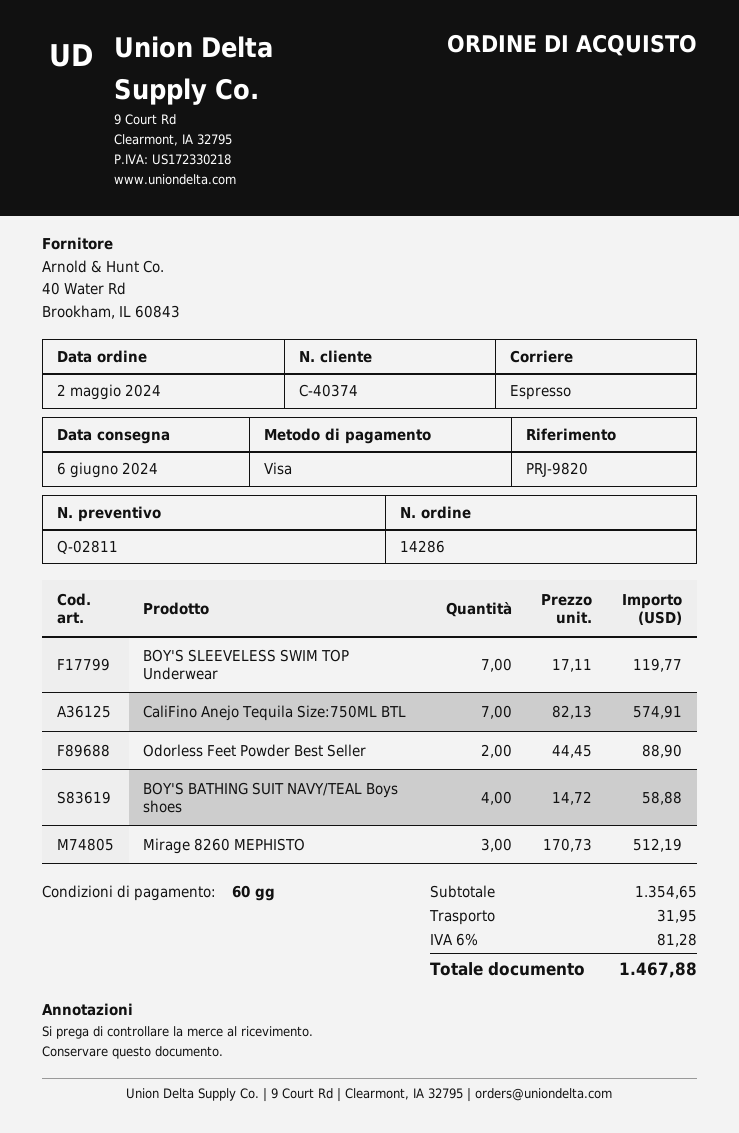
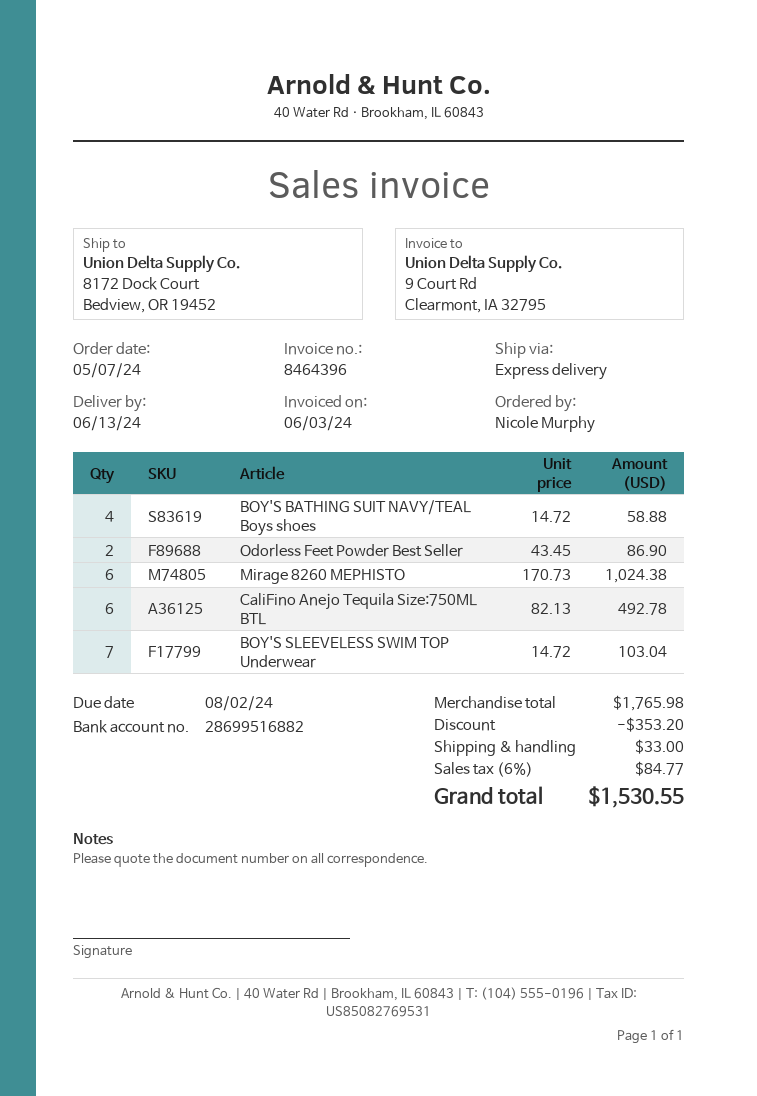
order date: 2024-05-02 -> 2024-05-07
delivery date: 2024-06-06 -> 2024-06-13
BOY'S SLEEVELESS SWIM TOP Underwear: 7 x 17.11 = 119.77 -> 7 x 14.72 = 103.04
CaliFino Anejo Tequila Size:750ML BTL: 7 x 82.13 = 574.91 -> 6 x 82.13 = 492.78
Odorless Feet Powder Best Seller: 2 x 44.45 = 88.90 -> 2 x 43.45 = 86.90
Mirage 8260 MEPHISTO: 3 x 170.73 = 512.19 -> 6 x 170.73 = 1024.38
subtotal: 1354.65 -> 1765.98
discount: none -> 353.20
shipping: 31.95 -> 33.00
tax: 6% = 81.28 -> 6% = 84.77
total: 1467.88 -> 1530.55

